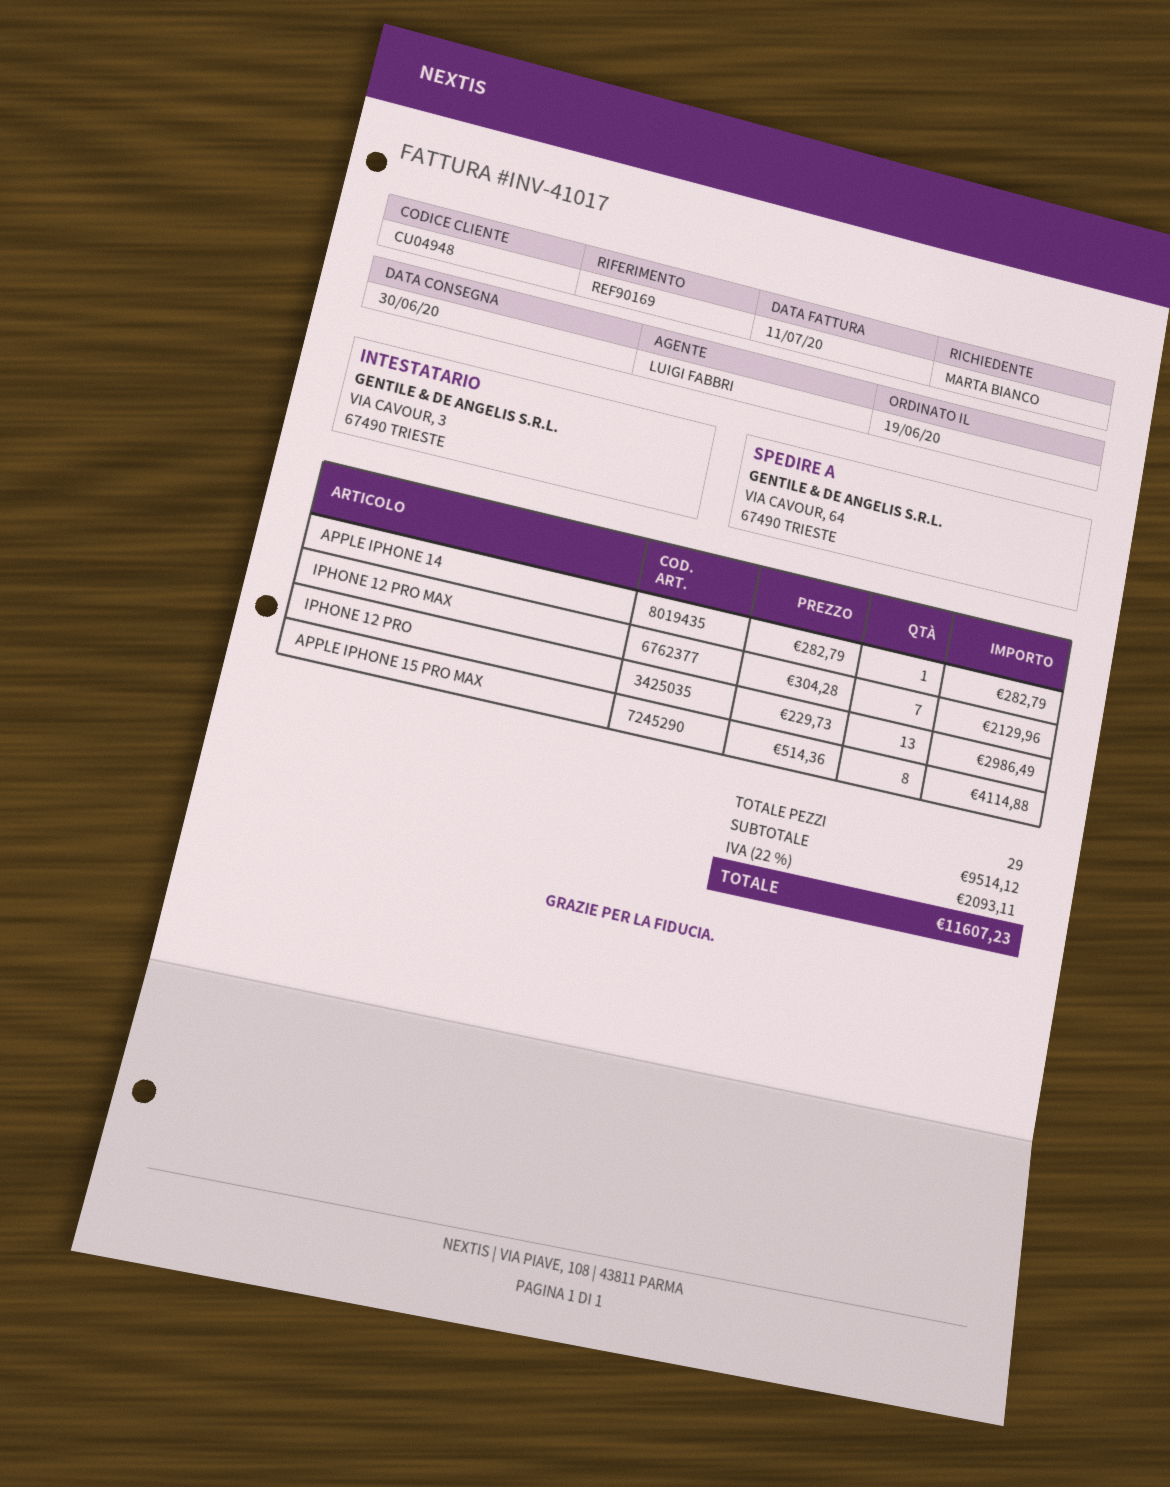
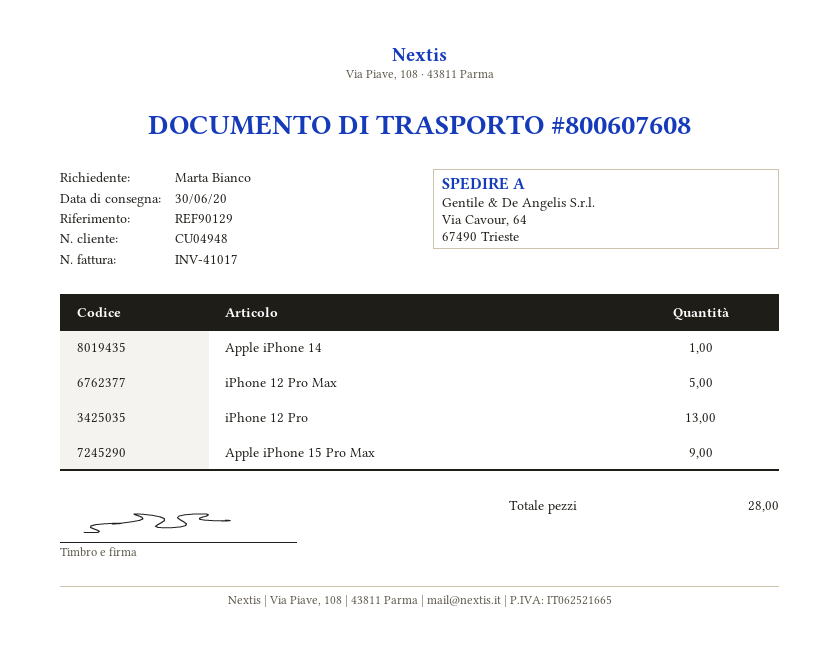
reference: REF90169 -> REF90129
IPHONE 12 PRO MAX: 7 -> 5
APPLE IPHONE 15 PRO MAX: 8 -> 9
total quantity: 29 -> 28

